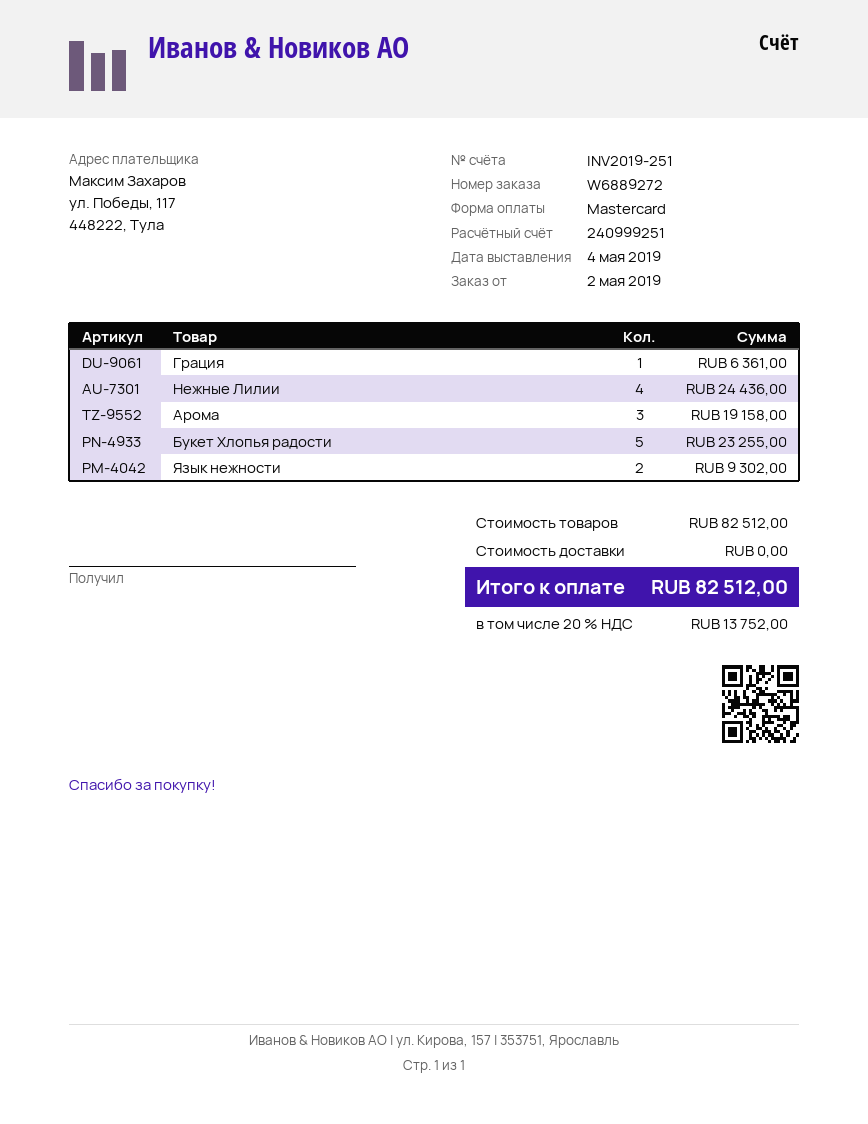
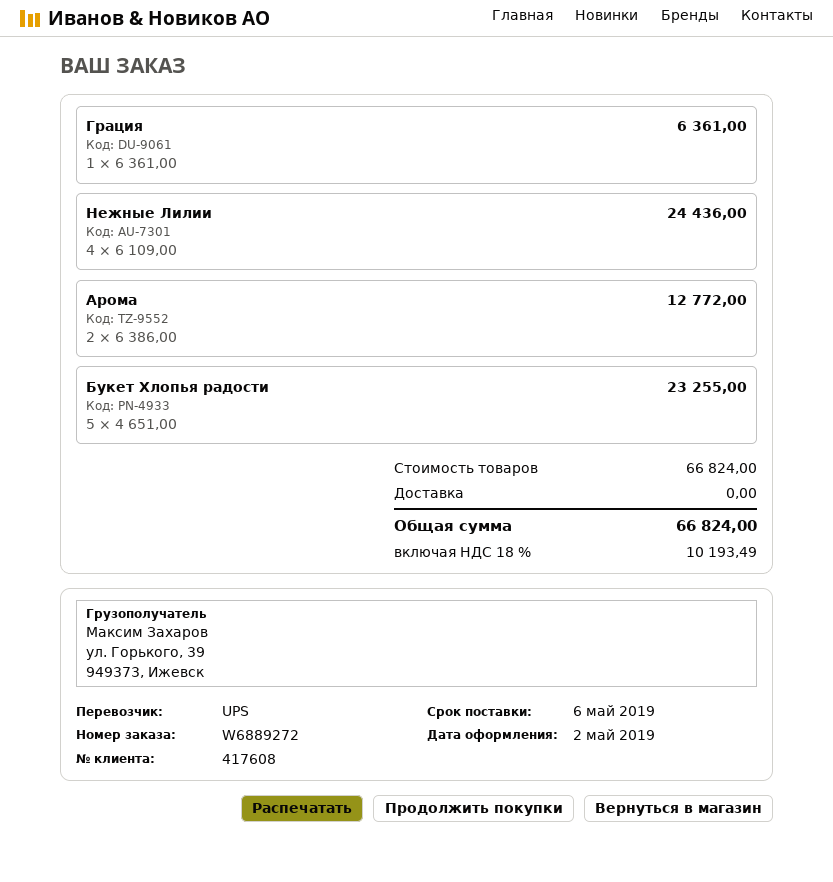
Арома: 3 for 19158.00 -> 2 for 12772.00
Язык нежности: 2 for 9302.00 -> none
subtotal: 82512.00 -> 66824.00
tax: 20% = 13752.00 -> 18% = 10193.49
total: 82512.00 -> 66824.00

